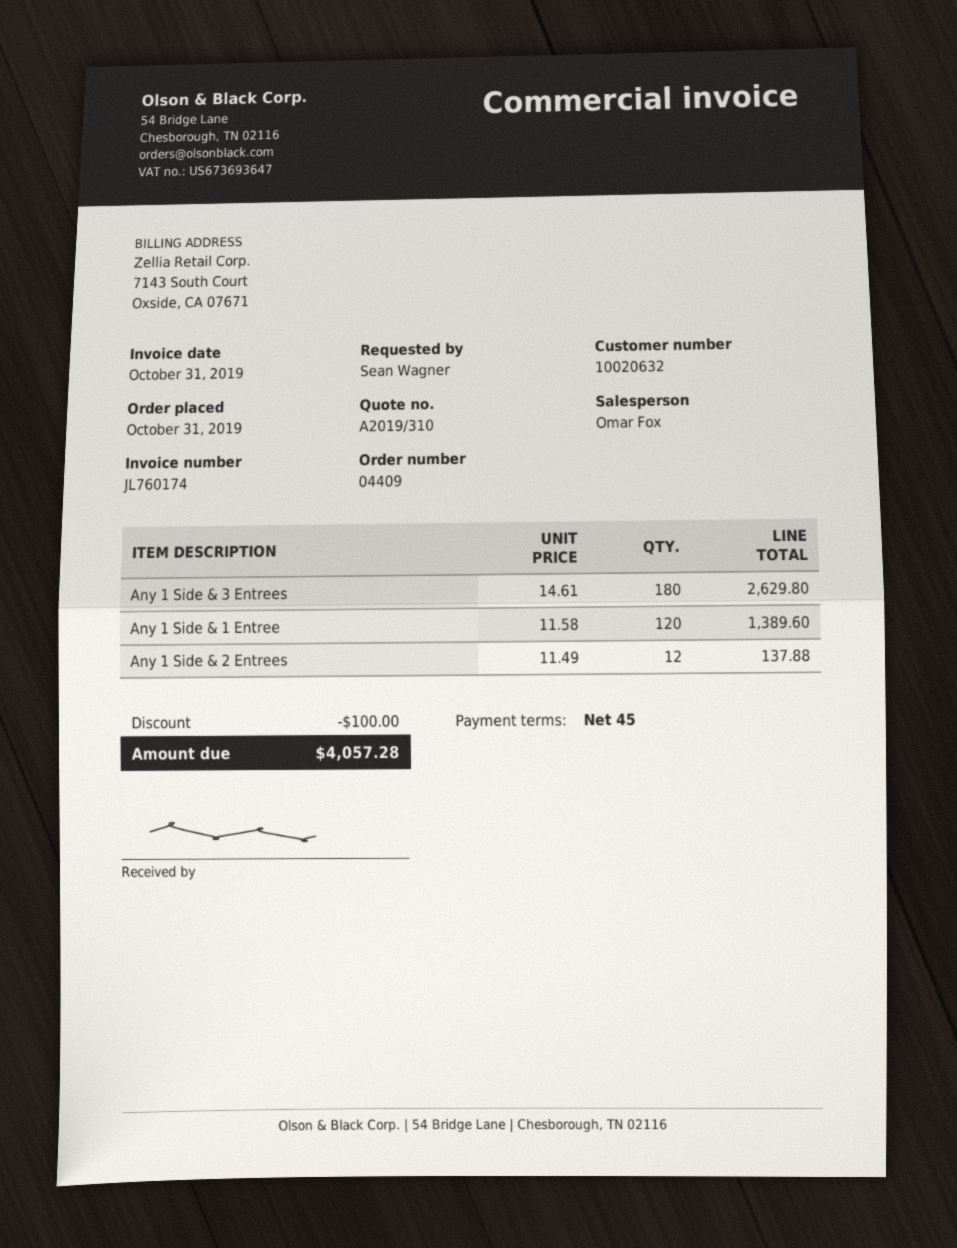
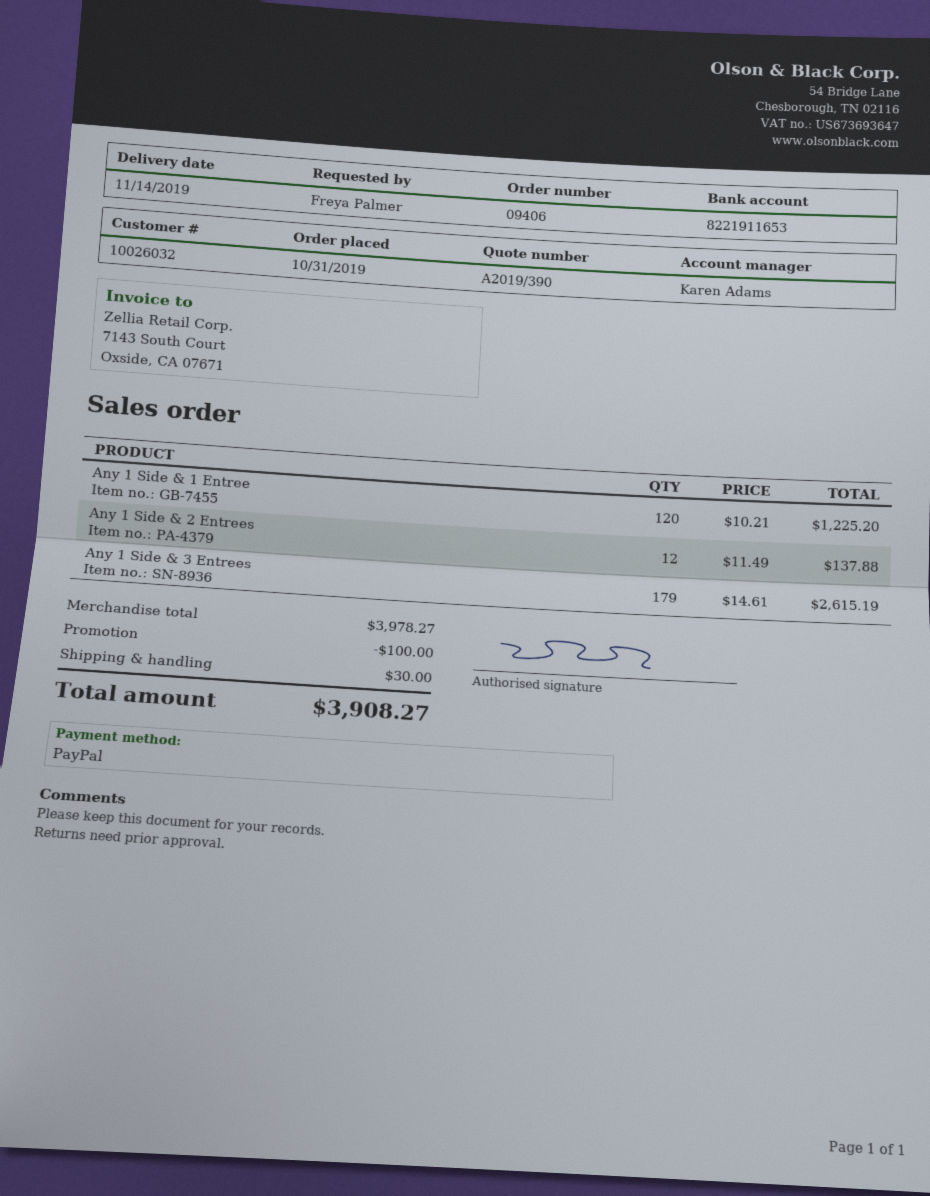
quote number: A2019/310 -> A2019/390
order number: 04409 -> 09406
customer number: 10020632 -> 10026032
ordered by: Sean Wagner -> Freya Palmer
sales rep: Omar Fox -> Karen Adams
Any 1 Side & 3 Entrees: 180 x 14.61 = 2629.80 -> 179 x 14.61 = 2615.19
Any 1 Side & 1 Entree: 120 x 11.58 = 1389.60 -> 120 x 10.21 = 1225.20
shipping: none -> 30.00
total: 4057.28 -> 3908.27

